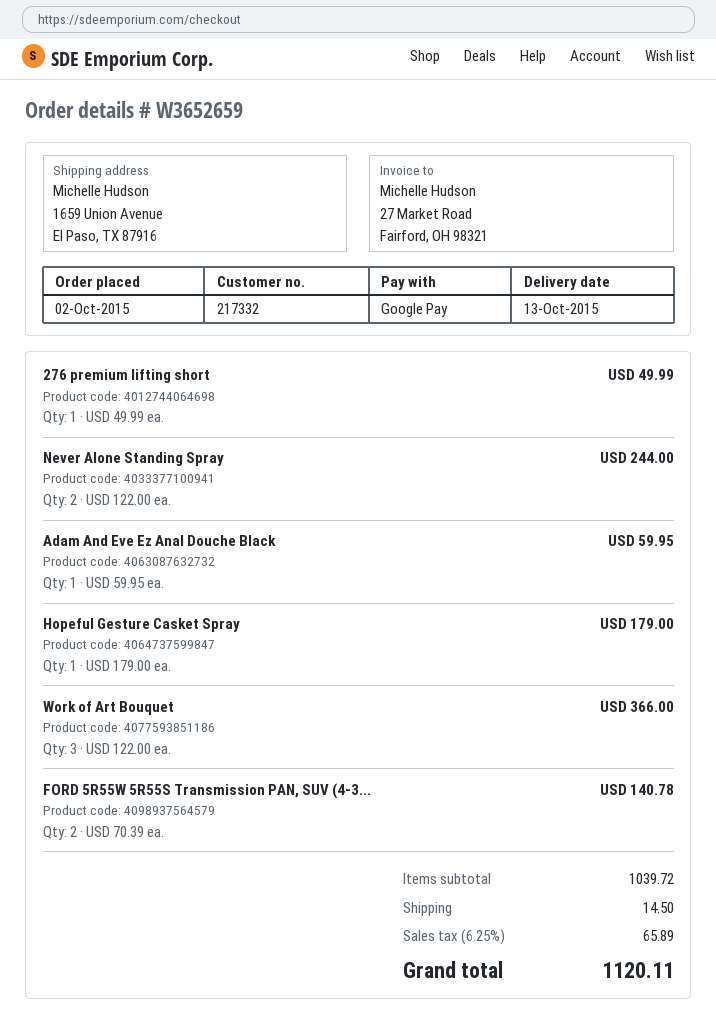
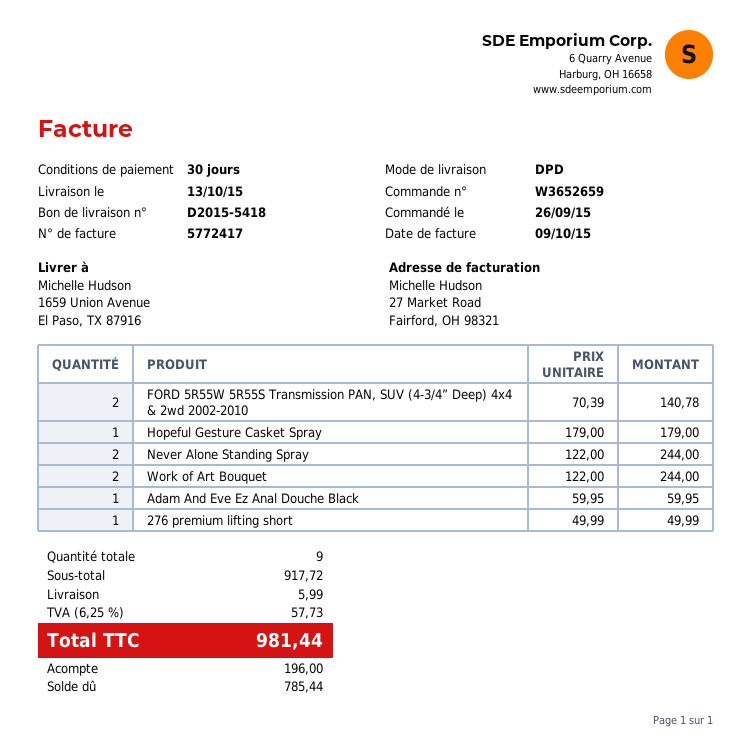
order date: 2015-10-02 -> 2015-09-26
Work of Art Bouquet: 3 x 122.00 = 366.00 -> 2 x 122.00 = 244.00
subtotal: 1039.72 -> 917.72
shipping: 14.50 -> 5.99
tax: 6.25% = 65.89 -> 6.25% = 57.73
total: 1120.11 -> 981.44

